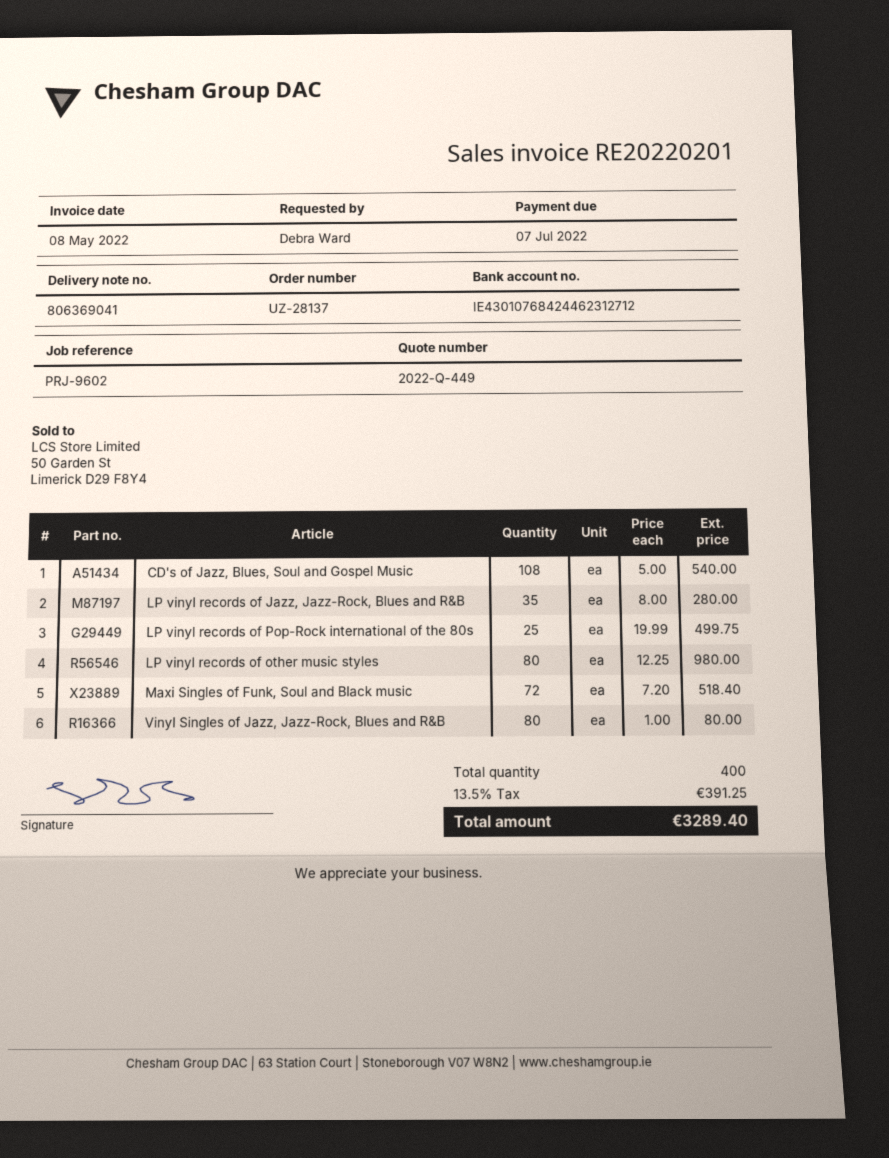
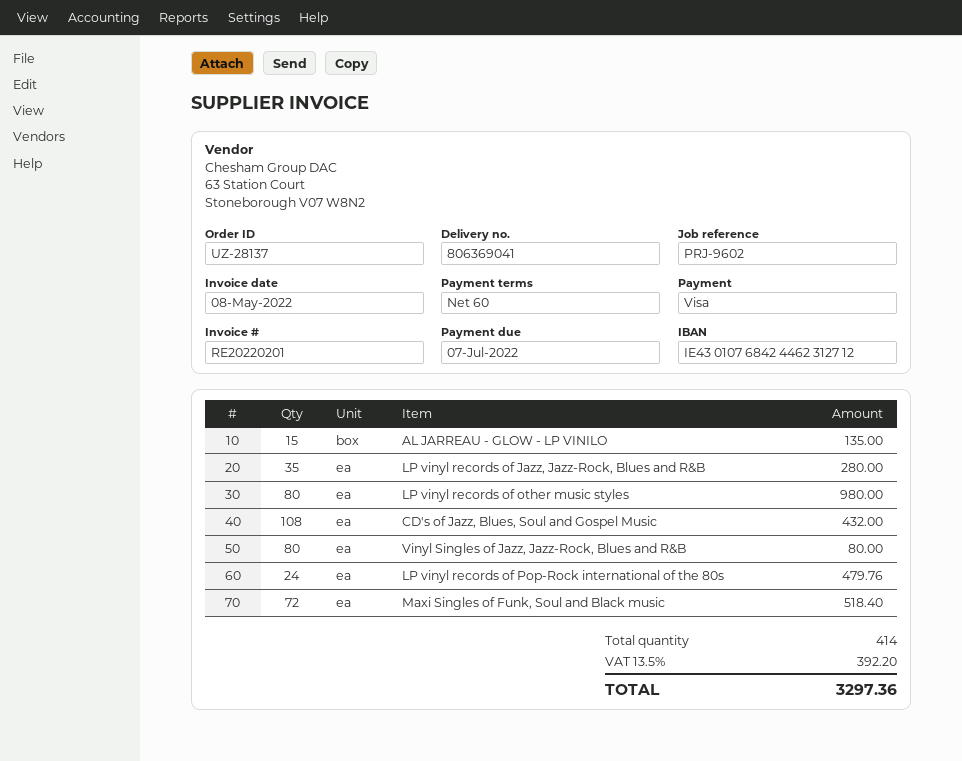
CD's of Jazz, Blues, Soul and Gospel Music: 108 for 540.00 -> 108 for 432.00
LP vinyl records of Pop-Rock international of the 80s: 25 for 499.75 -> 24 for 479.76
AL JARREAU - GLOW - LP VINILO: none -> 15 for 135.00
total quantity: 400 -> 414
tax: 13.5% = 391.25 -> 13.5% = 392.20
total: 3289.40 -> 3297.36

